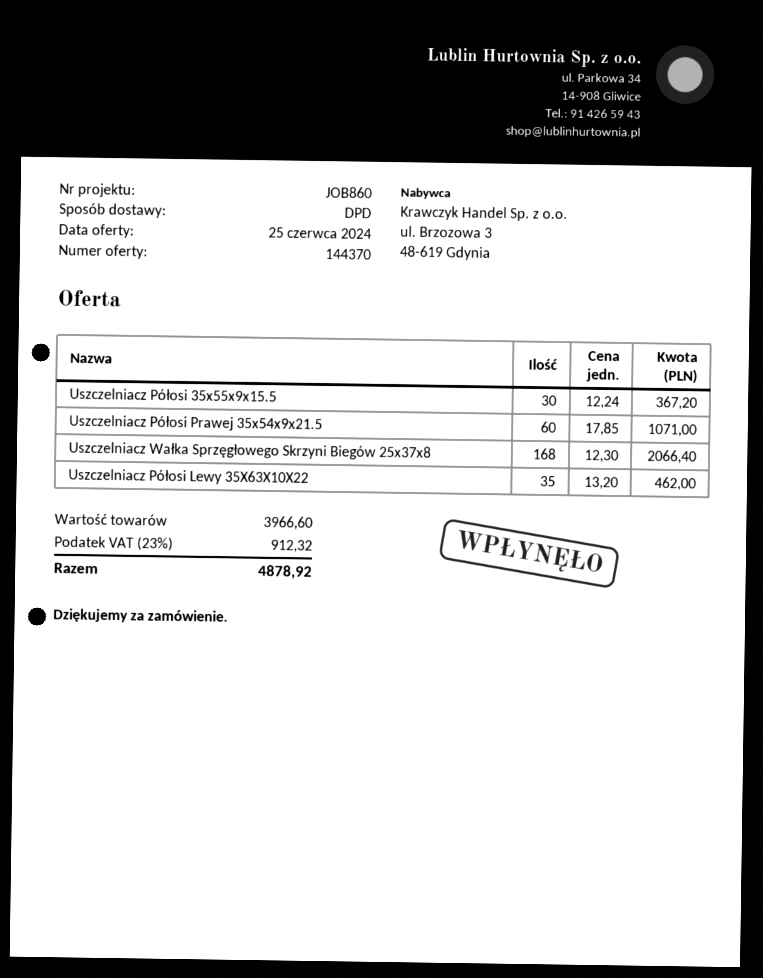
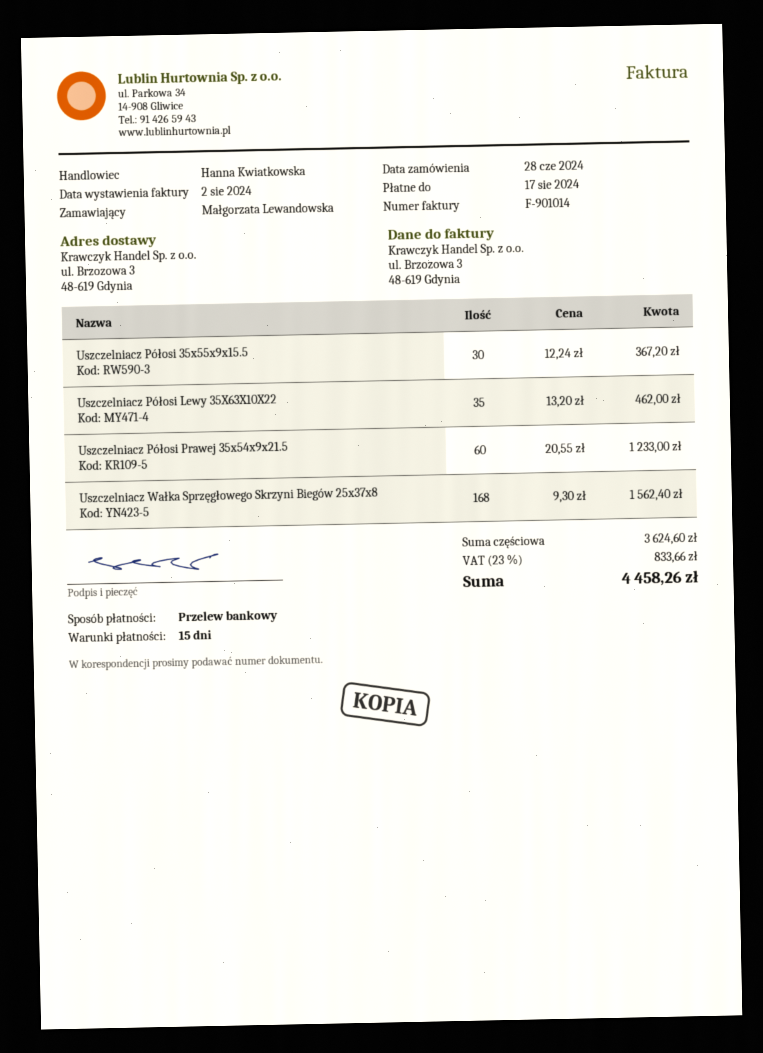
Uszczelniacz Półosi Prawej 35x54x9x21.5: 60 x 17.85 = 1071.00 -> 60 x 20.55 = 1233.00
Uszczelniacz Wałka Sprzęgłowego Skrzyni Biegów 25x37x8: 168 x 12.30 = 2066.40 -> 168 x 9.30 = 1562.40
subtotal: 3966.60 -> 3624.60
tax: 23% = 912.32 -> 23% = 833.66
total: 4878.92 -> 4458.26

